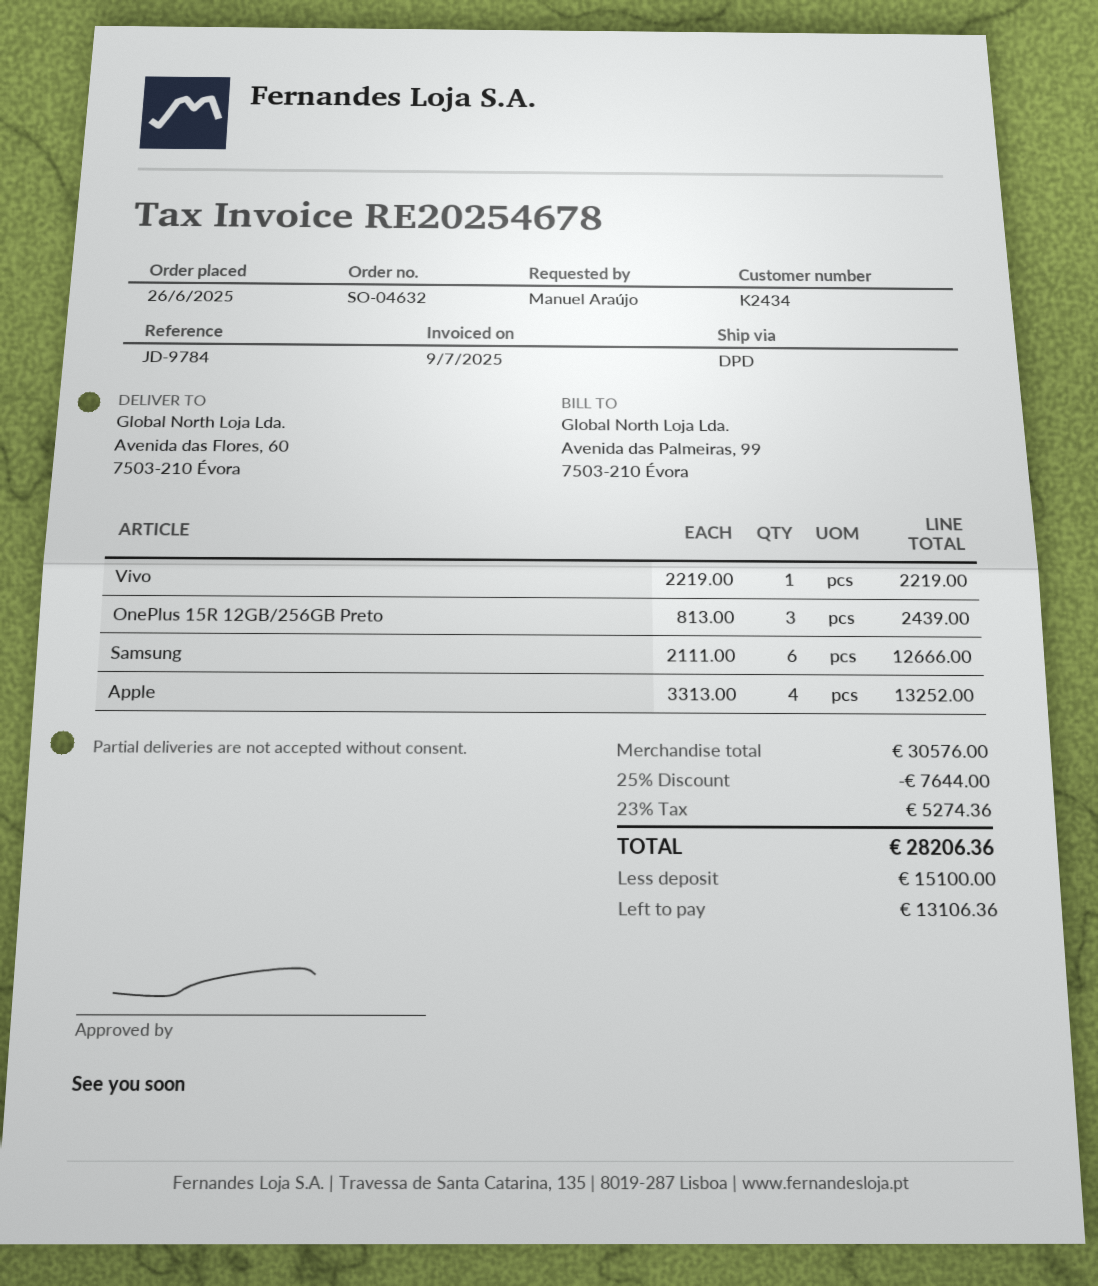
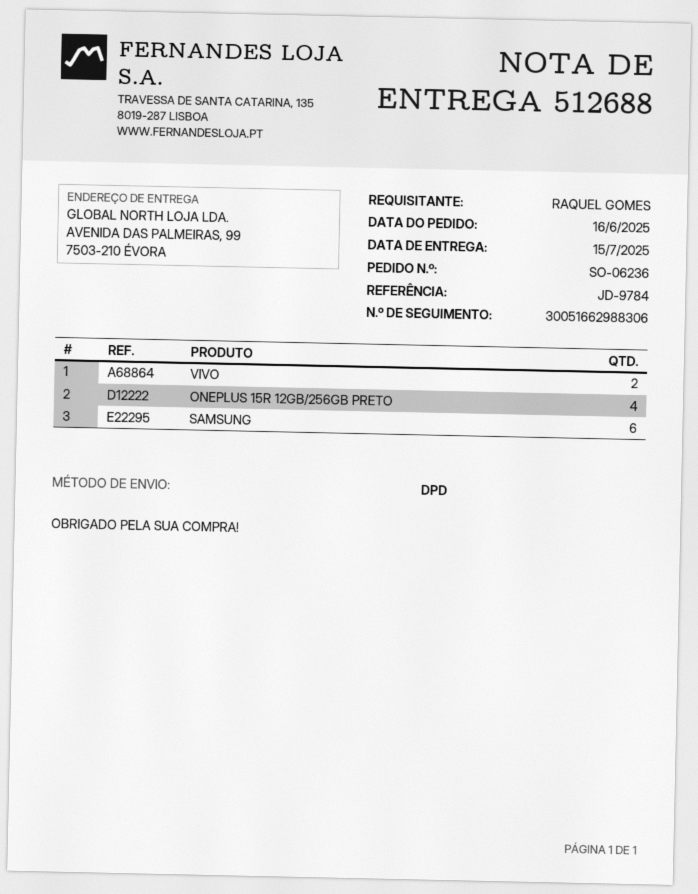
order number: SO-04632 -> SO-06236
order date: 2025-06-26 -> 2025-06-16
ordered by: Manuel Araújo -> RAQUEL GOMES
ship to: Avenida das Flores, 60, 7503-210 Évora -> AVENIDA DAS PALMEIRAS, 99, 7503-210 ÉVORA
Vivo: 1 -> 2
OnePlus 15R 12GB/256GB Preto: 3 -> 4
Apple: 4 -> none

